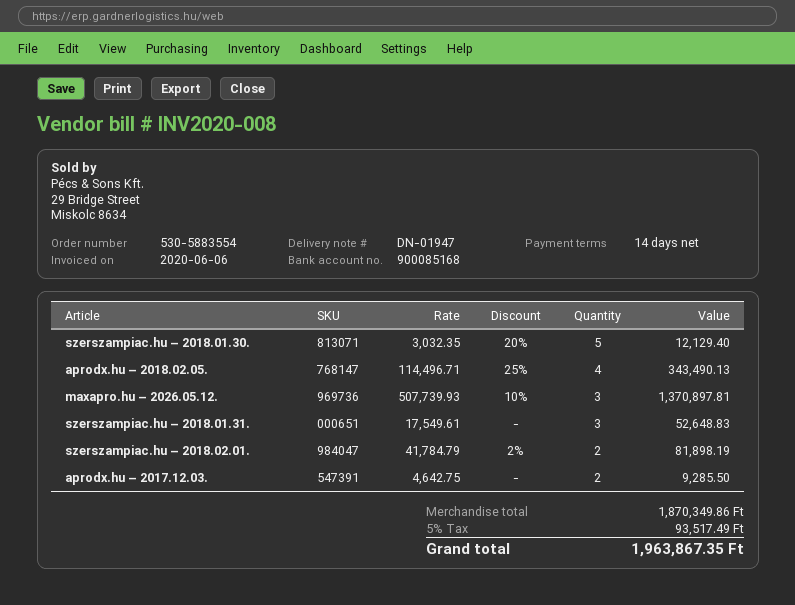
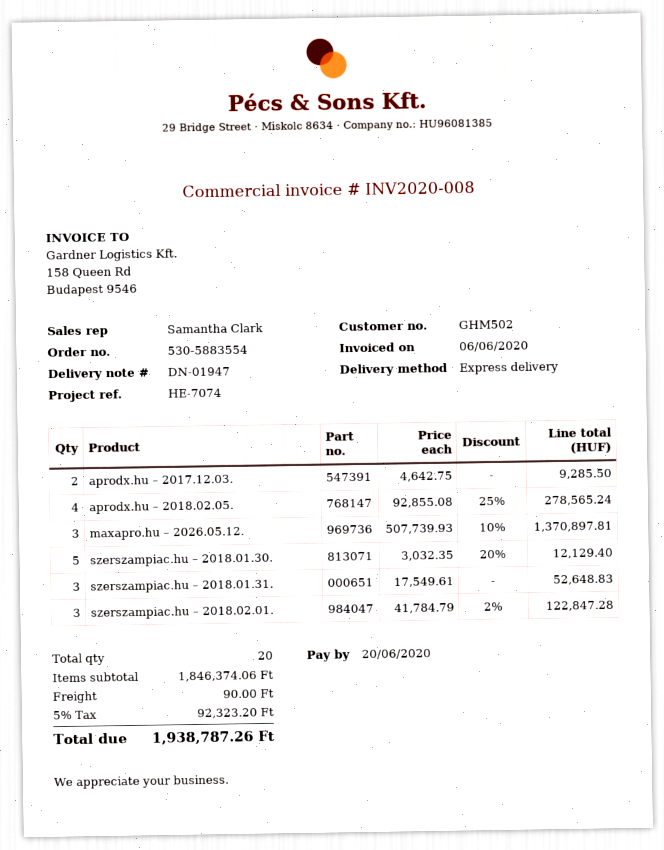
aprodx.hu – 2018.02.05.: 4 x 114496.71 - 25% = 343490.13 -> 4 x 92855.08 - 25% = 278565.24
szerszampiac.hu – 2018.02.01.: 2 x 41784.79 - 2% = 81898.19 -> 3 x 41784.79 - 2% = 122847.28
subtotal: 1870349.86 -> 1846374.06
shipping: none -> 90.00
tax: 5% = 93517.49 -> 5% = 92323.20
total: 1963867.35 -> 1938787.26

